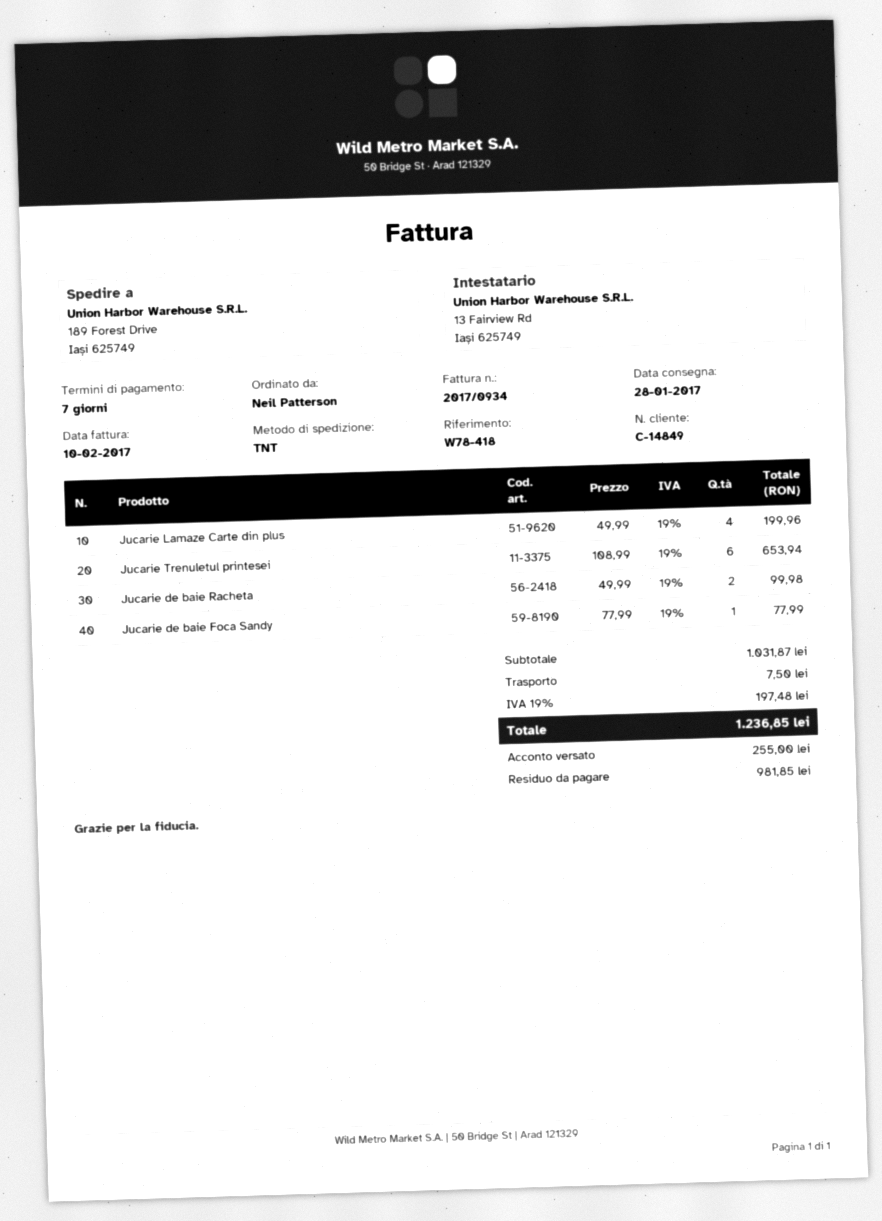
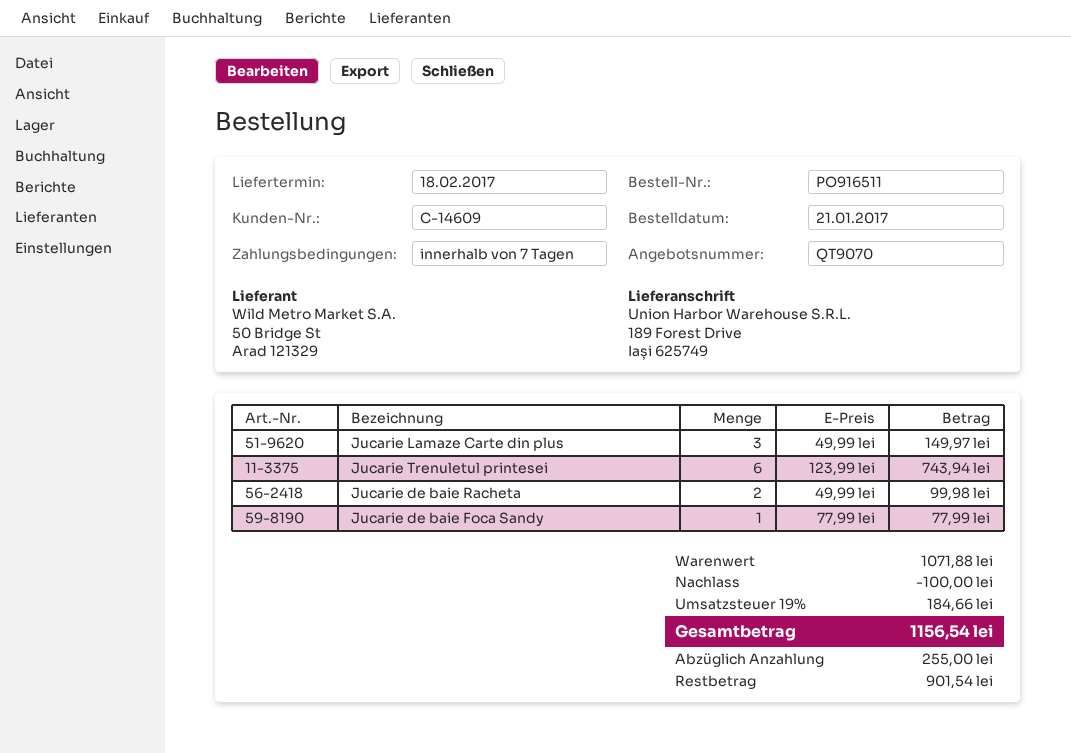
delivery date: 2017-01-28 -> 2017-02-18
customer number: C-14849 -> C-14609
Jucarie Lamaze Carte din plus: 4 x 49.99 = 199.96 -> 3 x 49.99 = 149.97
Jucarie Trenuletul printesei: 6 x 108.99 = 653.94 -> 6 x 123.99 = 743.94
subtotal: 1031.87 -> 1071.88
discount: none -> 100.00
shipping: 7.50 -> none
tax: 19% = 197.48 -> 19% = 184.66
total: 1236.85 -> 1156.54
balance: 981.85 -> 901.54

